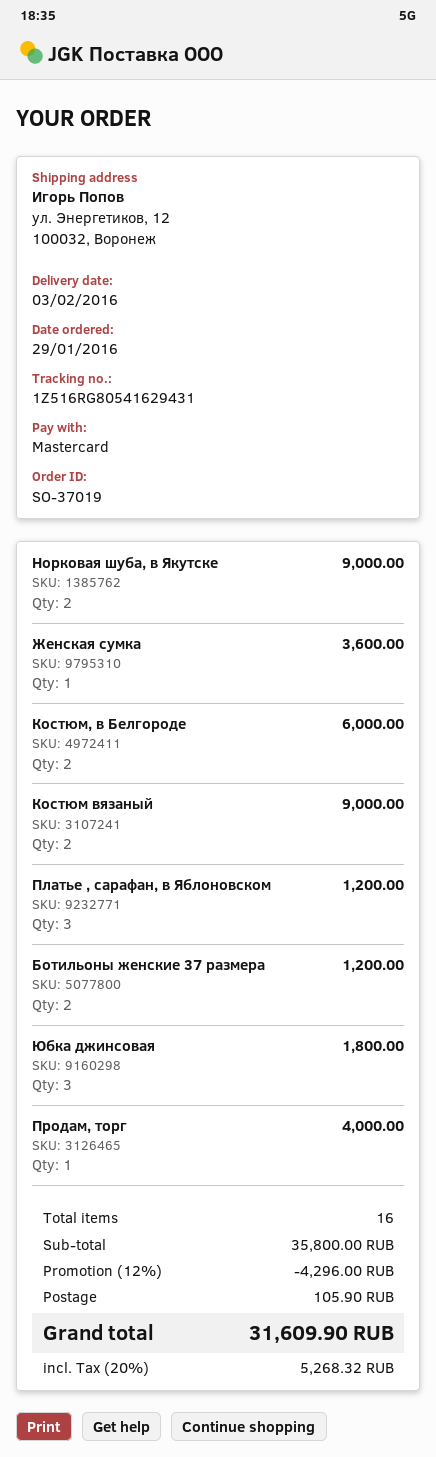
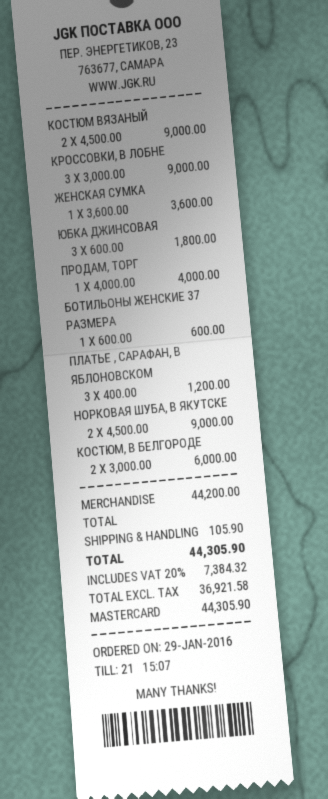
Ботильоны женские 37 размера: 2 for 1200.00 -> 1 for 600.00
КРОССОВКИ, В ЛОБНЕ: none -> 3 for 9000.00
subtotal: 35800.00 -> 44200.00
discount: 12% = 4296.00 -> none
tax: 20% = 5268.32 -> 20% = 7384.32
total: 31609.90 -> 44305.90

